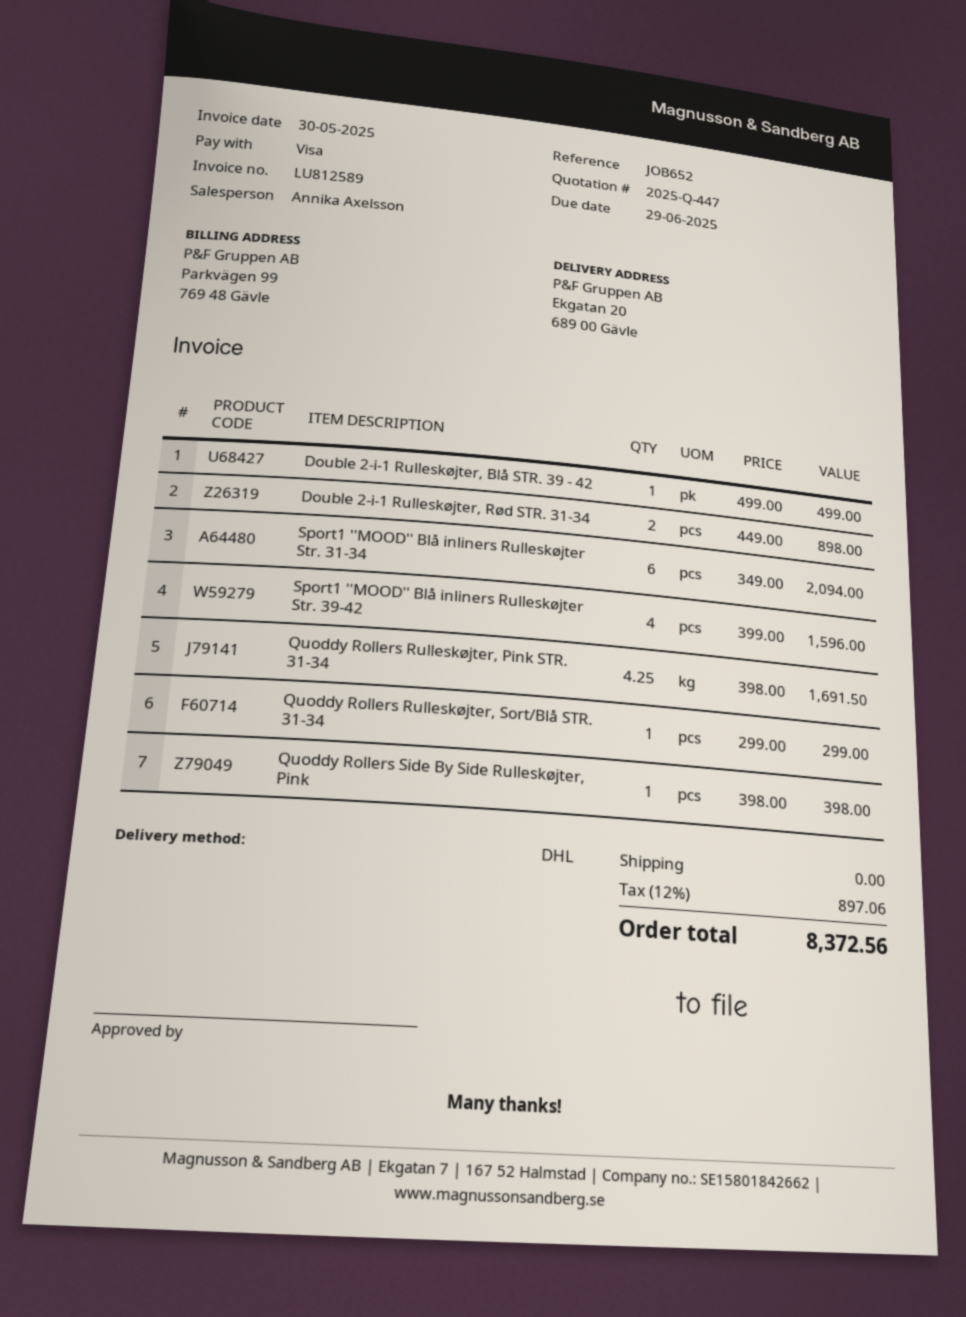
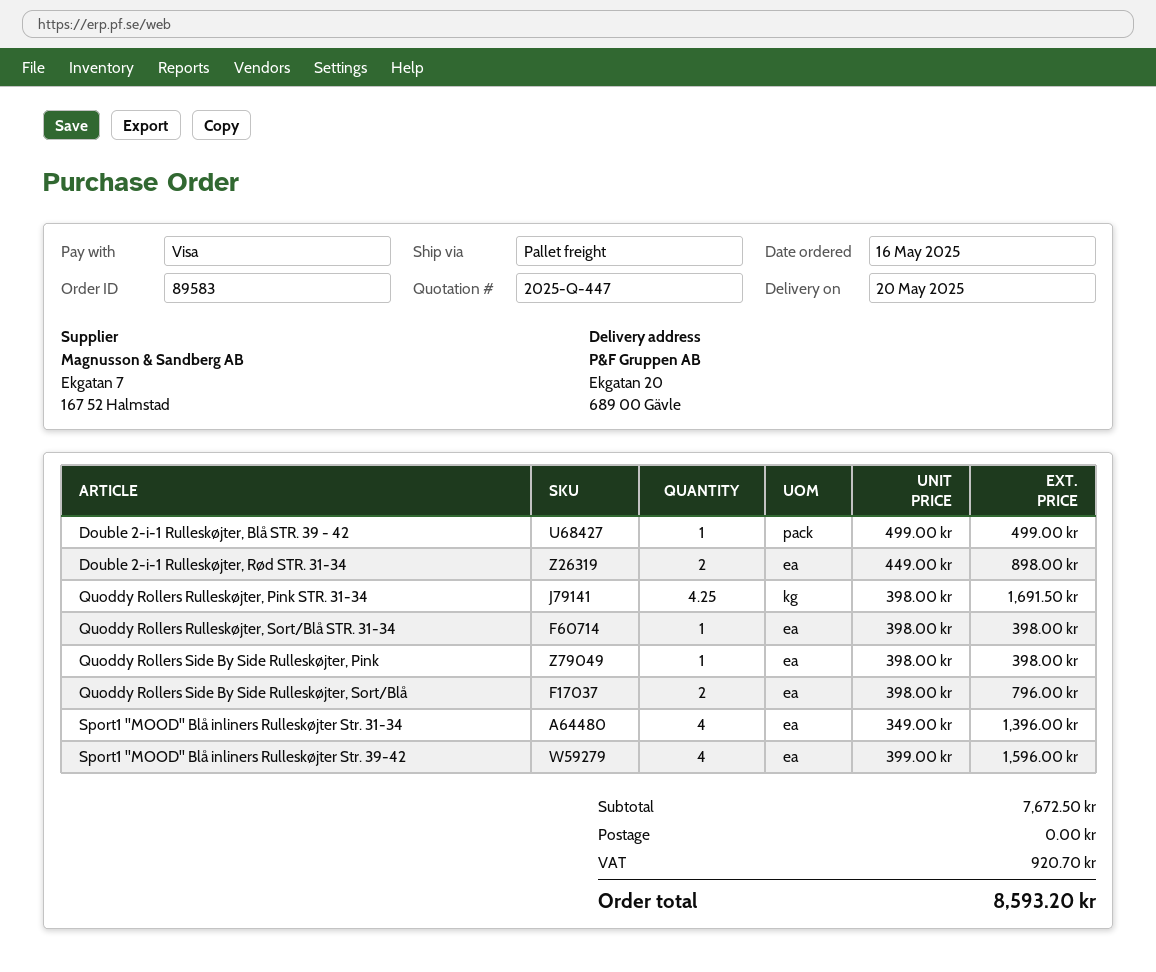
shipping method: DHL -> pallet freight
Sport1 ''MOOD'' Blå inliners Rulleskøjter Str. 31-34: 6 x 349.00 = 2094.00 -> 4 x 349.00 = 1396.00
Quoddy Rollers Rulleskøjter, Sort/Blå STR. 31-34: 1 x 299.00 = 299.00 -> 1 x 398.00 = 398.00
Quoddy Rollers Side By Side Rulleskøjter, Sort/Blå: none -> 2 x 398.00 = 796.00
tax: 897.06 -> 920.70
total: 8372.56 -> 8593.20

